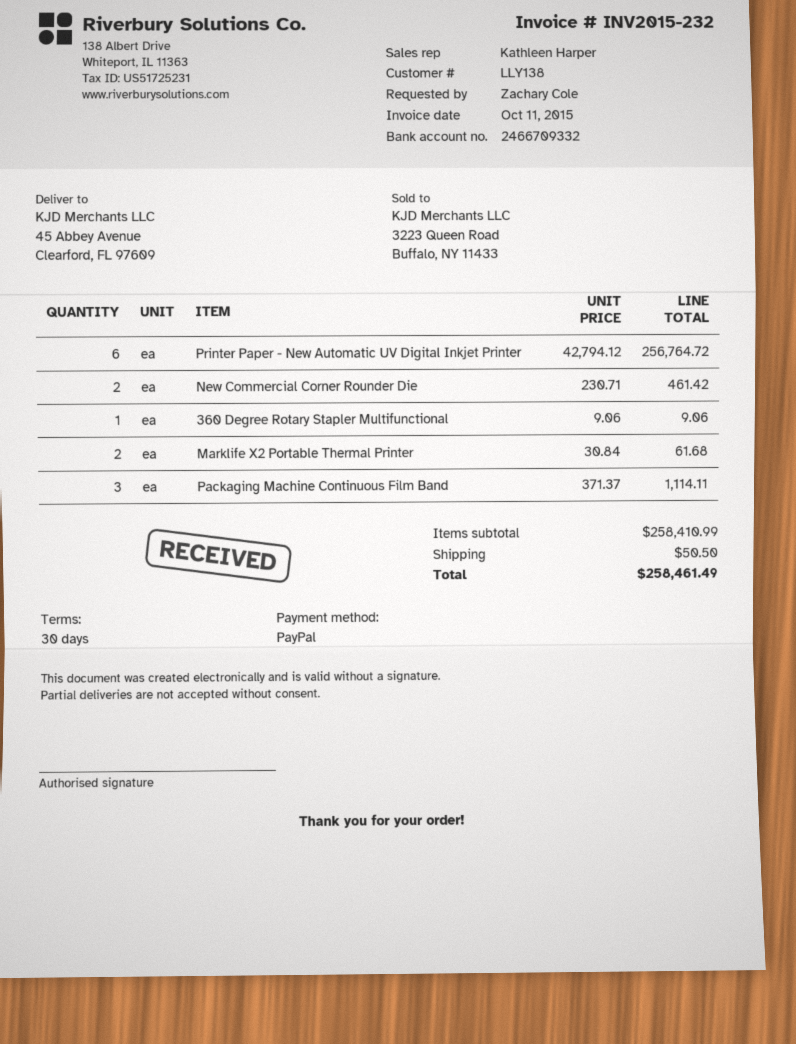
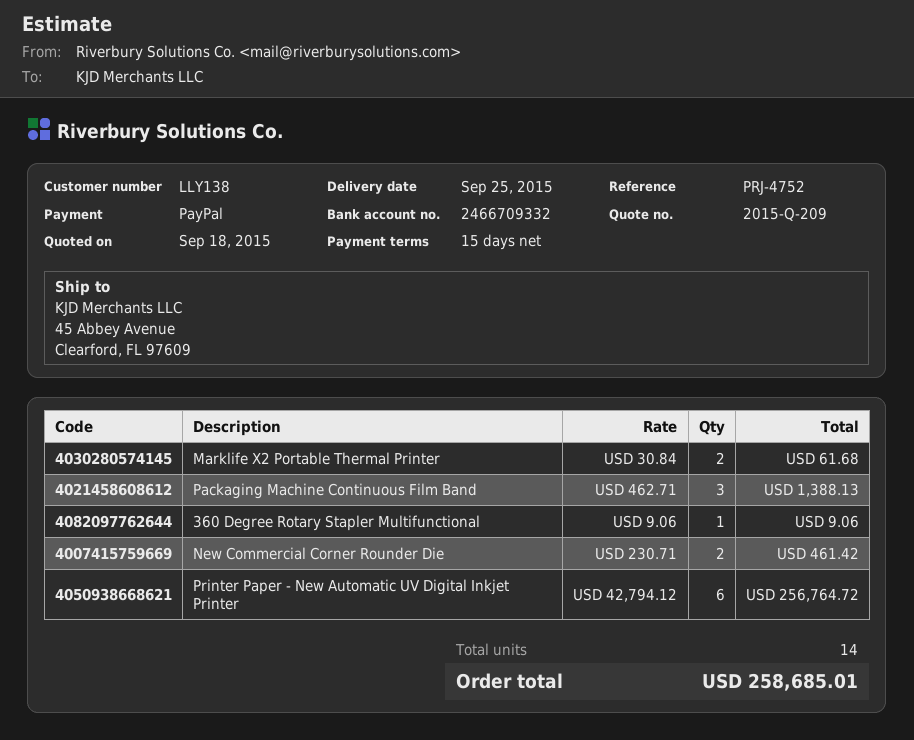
payment terms: 30 days -> 15 days
Packaging Machine Continuous Film Band: 3 x 371.37 = 1114.11 -> 3 x 462.71 = 1388.13
shipping: 50.50 -> none
total: 258461.49 -> 258685.01

